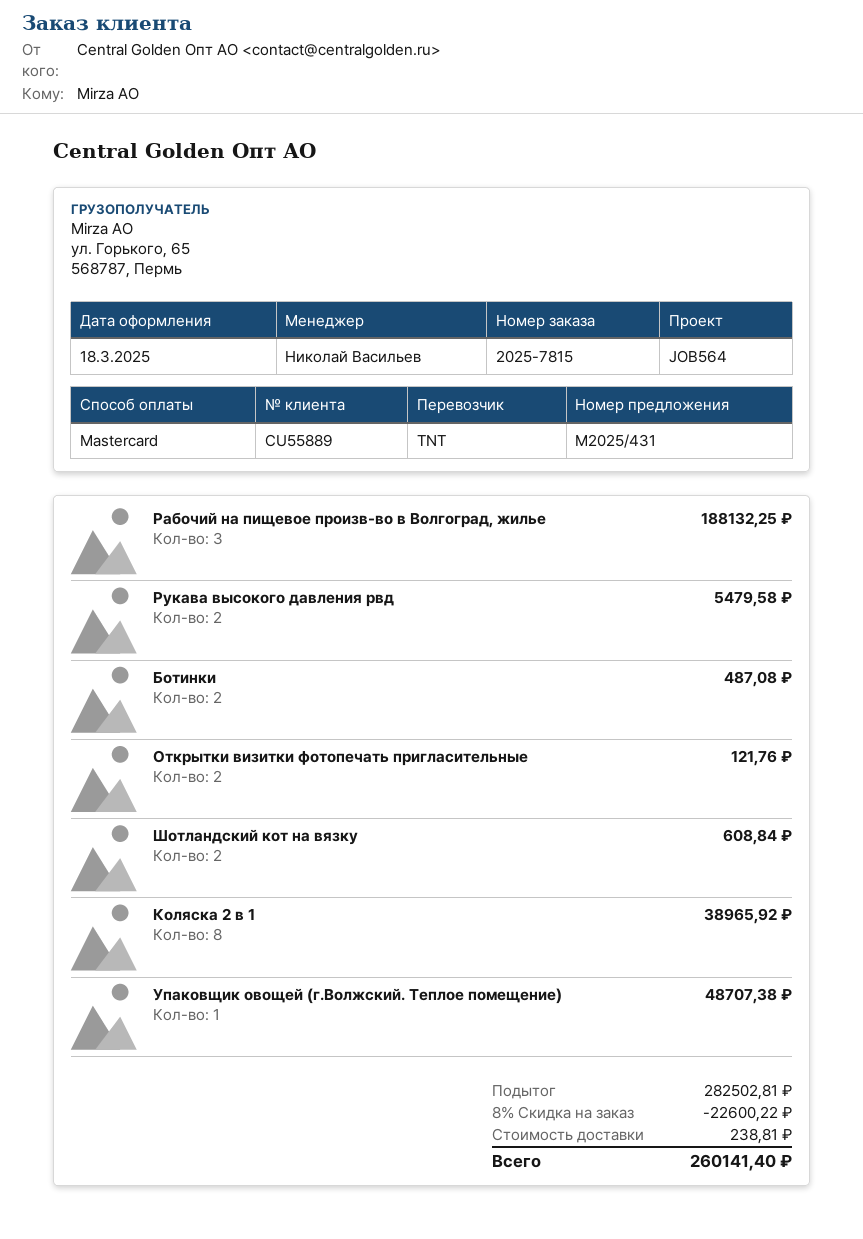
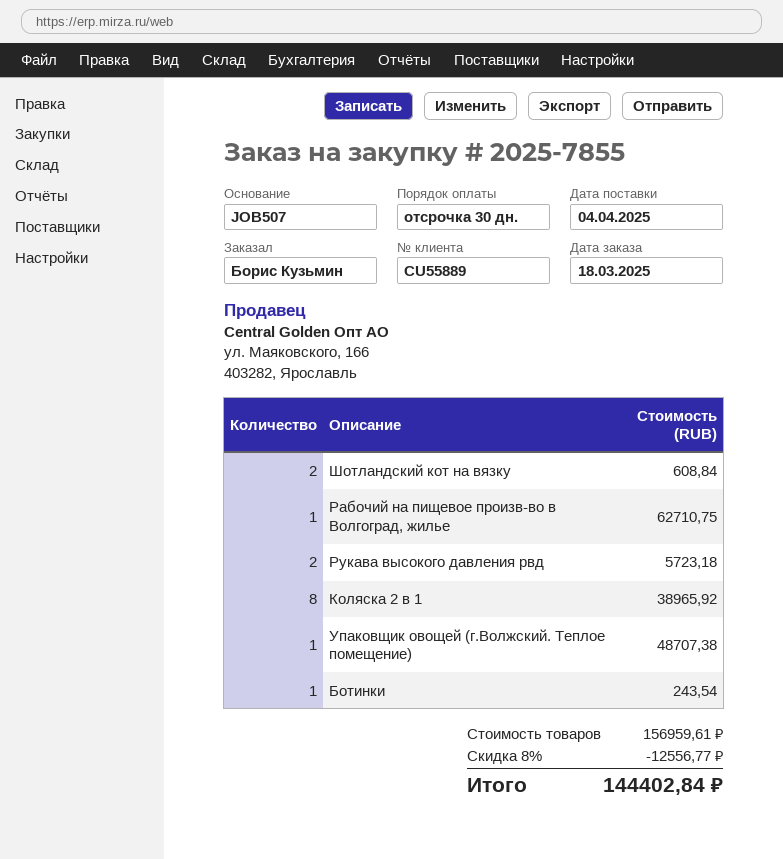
order number: 2025-7815 -> 2025-7855
reference: JOB564 -> JOB507
Рабочий на пищевое произв-во в Волгоград, жилье: 3 for 188132.25 -> 1 for 62710.75
Рукава высокого давления рвд: 2 for 5479.58 -> 2 for 5723.18
Ботинки: 2 for 487.08 -> 1 for 243.54
Открытки визитки фотопечать пригласительные: 2 for 121.76 -> none
subtotal: 282502.81 -> 156959.61
discount: 8% = 22600.22 -> 8% = 12556.77
shipping: 238.81 -> none
total: 260141.40 -> 144402.84

